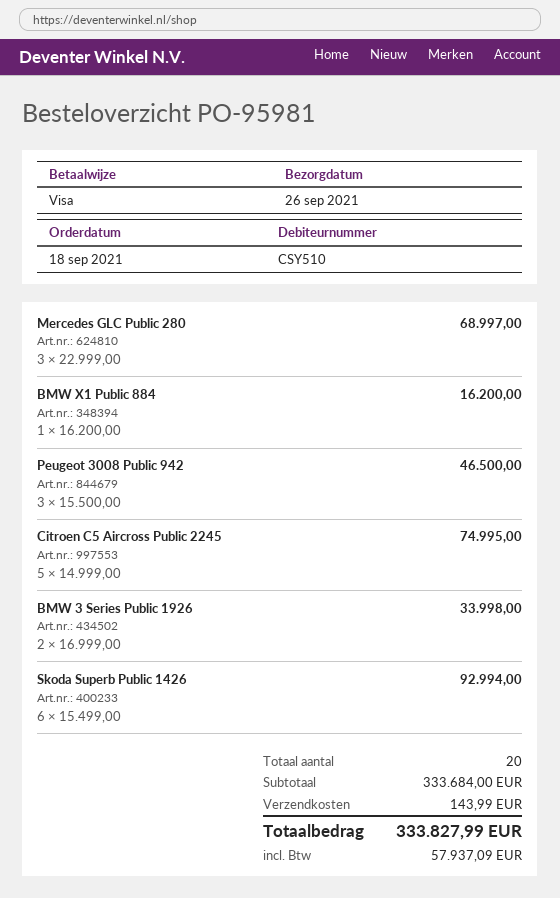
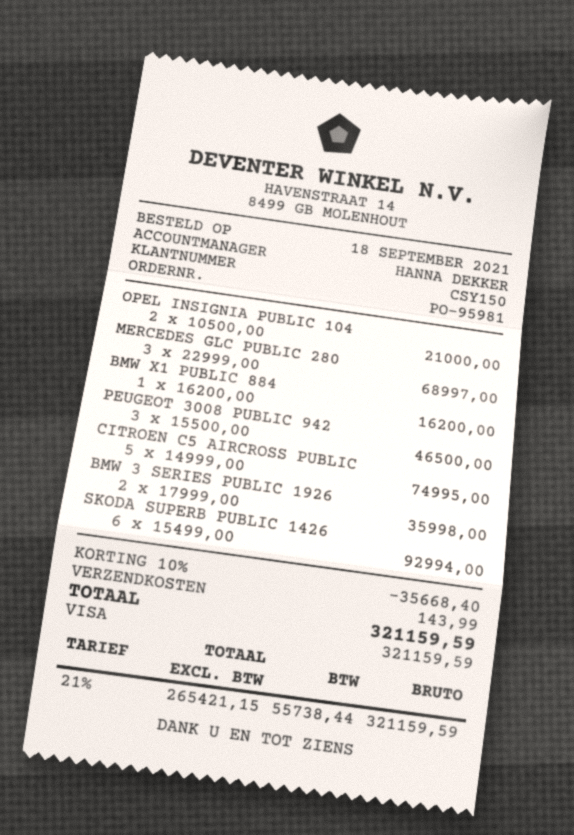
customer number: CSY510 -> CSY150
BMW 3 Series Public 1926: 2 x 16999.00 = 33998.00 -> 2 x 17999.00 = 35998.00
OPEL INSIGNIA PUBLIC 104: none -> 2 x 10500.00 = 21000.00
discount: none -> 10% = 35668.40
tax: 57937.09 -> 55738.44
total: 333827.99 -> 321159.59

